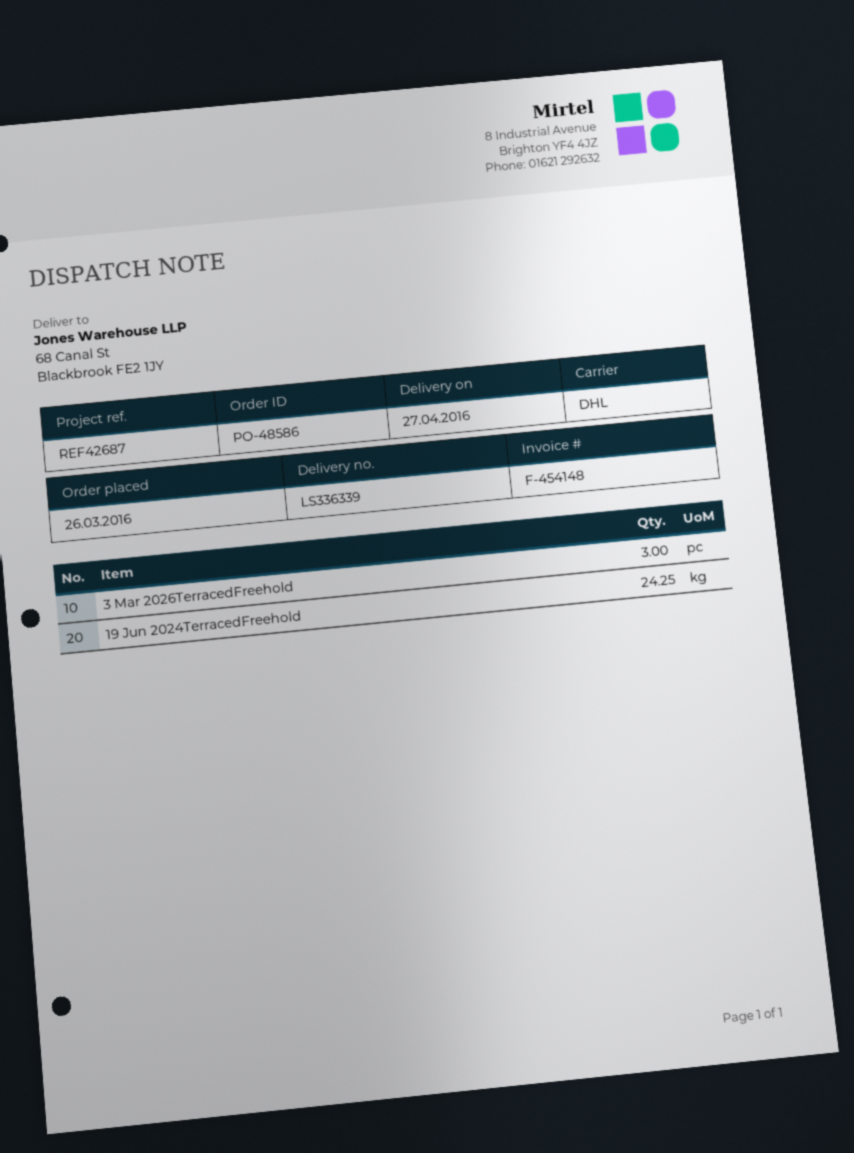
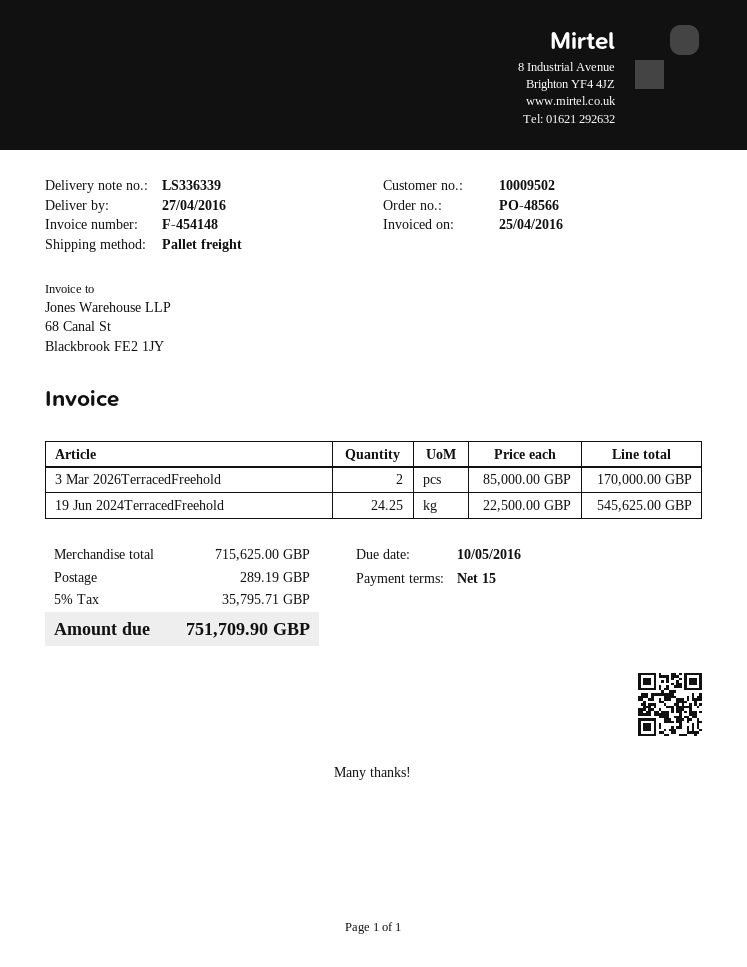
order number: PO-48586 -> PO-48566
shipping method: DHL -> pallet freight
3 Mar 2026TerracedFreehold: 3 -> 2

